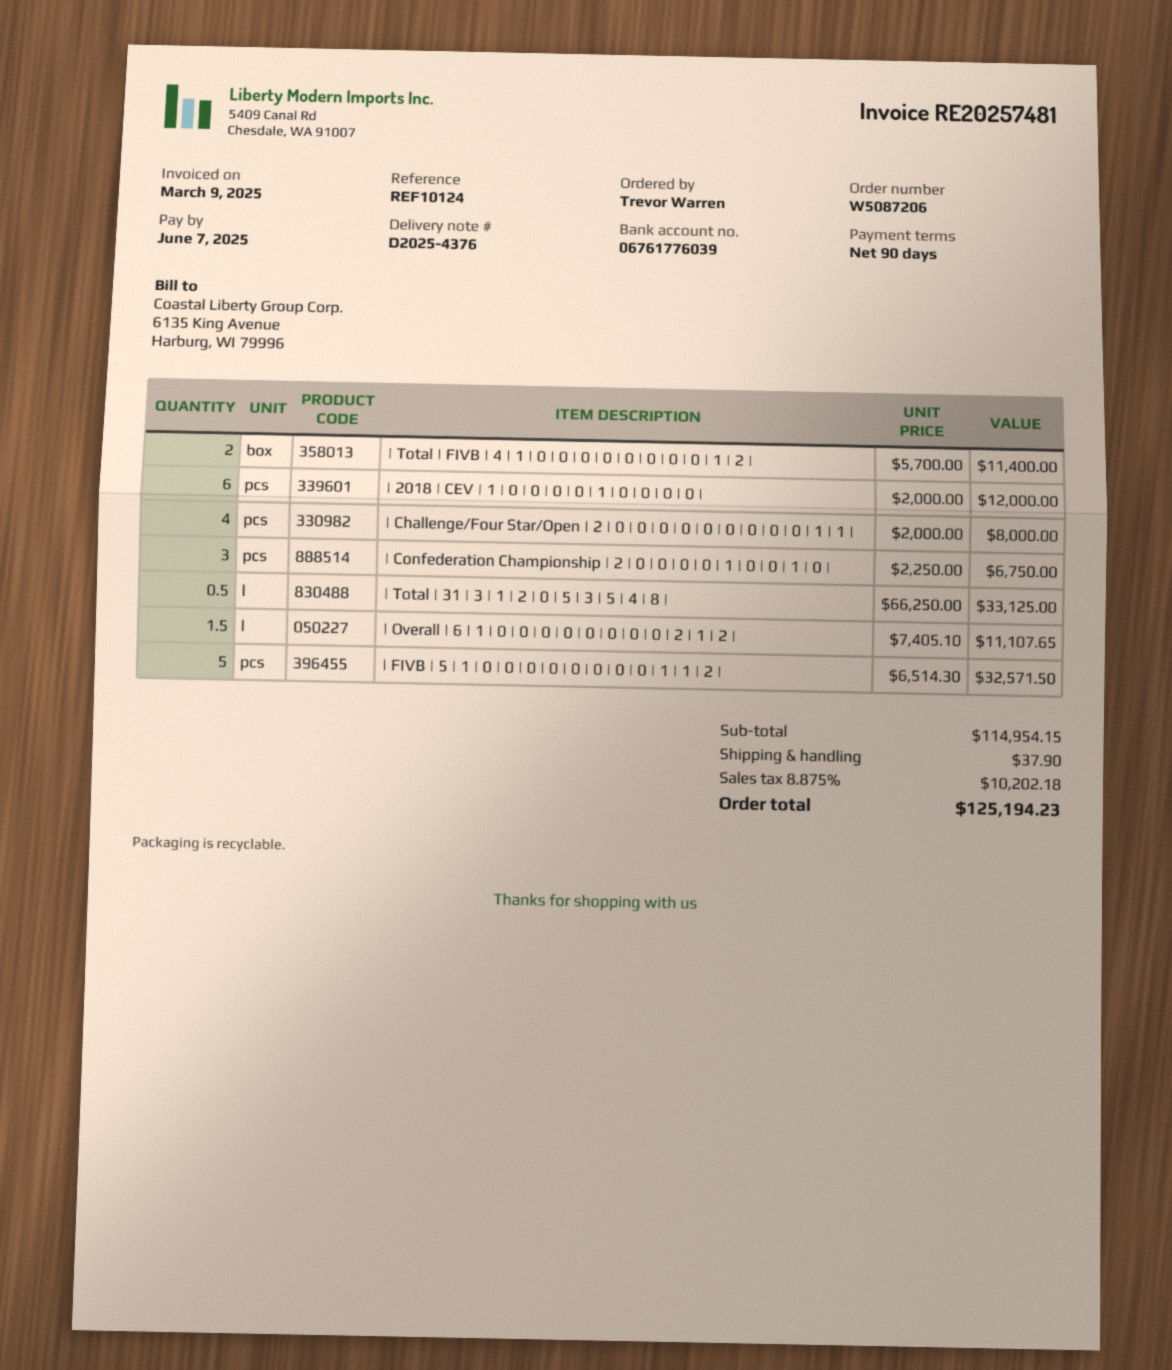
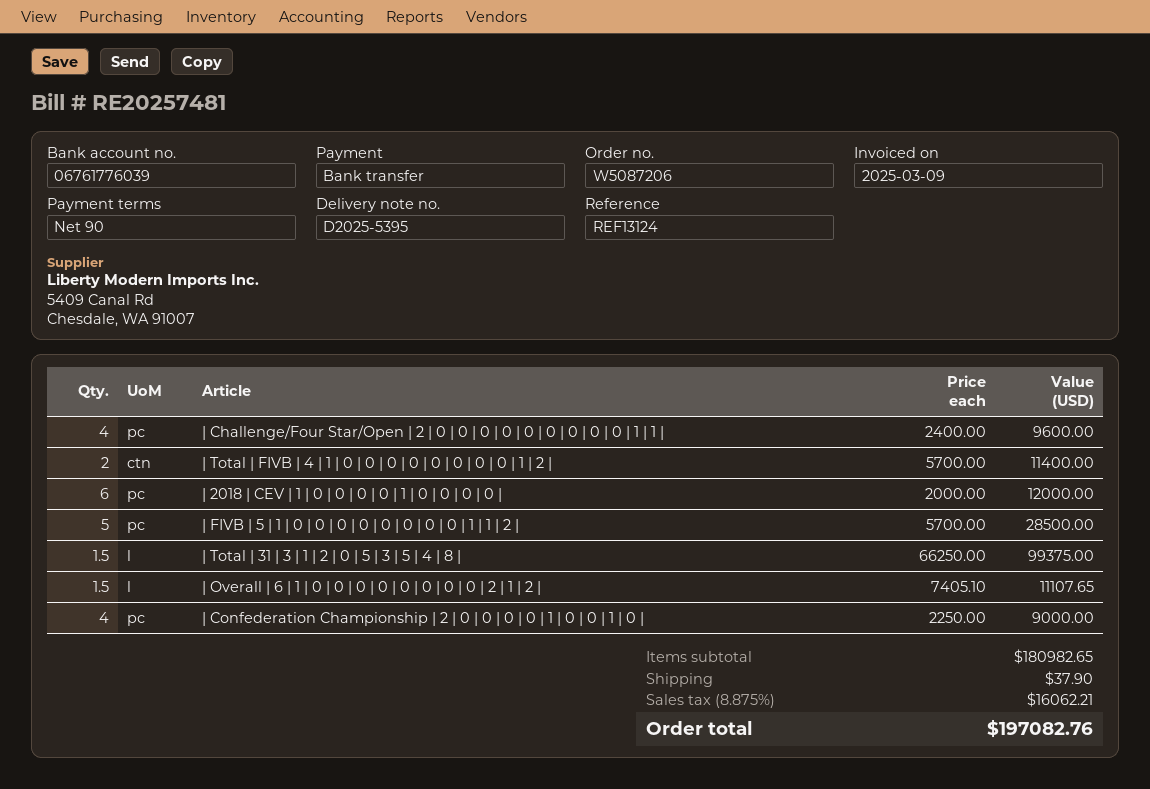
delivery note number: D2025-4376 -> D2025-5395
reference: REF10124 -> REF13124
| Challenge/Four Star/Open | 2 | 0 | 0 | 0 | 0 | 0 | 0 | 0 | 0 | 0 | 1 | 1 |: 4 x 2000.00 = 8000.00 -> 4 x 2400.00 = 9600.00
| Confederation Championship | 2 | 0 | 0 | 0 | 0 | 1 | 0 | 0 | 1 | 0 |: 3 x 2250.00 = 6750.00 -> 4 x 2250.00 = 9000.00
| Total | 31 | 3 | 1 | 2 | 0 | 5 | 3 | 5 | 4 | 8 |: 0.5 x 66250.00 = 33125.00 -> 1.5 x 66250.00 = 99375.00
| FIVB | 5 | 1 | 0 | 0 | 0 | 0 | 0 | 0 | 0 | 0 | 1 | 1 | 2 |: 5 x 6514.30 = 32571.50 -> 5 x 5700.00 = 28500.00
subtotal: 114954.15 -> 180982.65
tax: 8.875% = 10202.18 -> 8.875% = 16062.21
total: 125194.23 -> 197082.76

